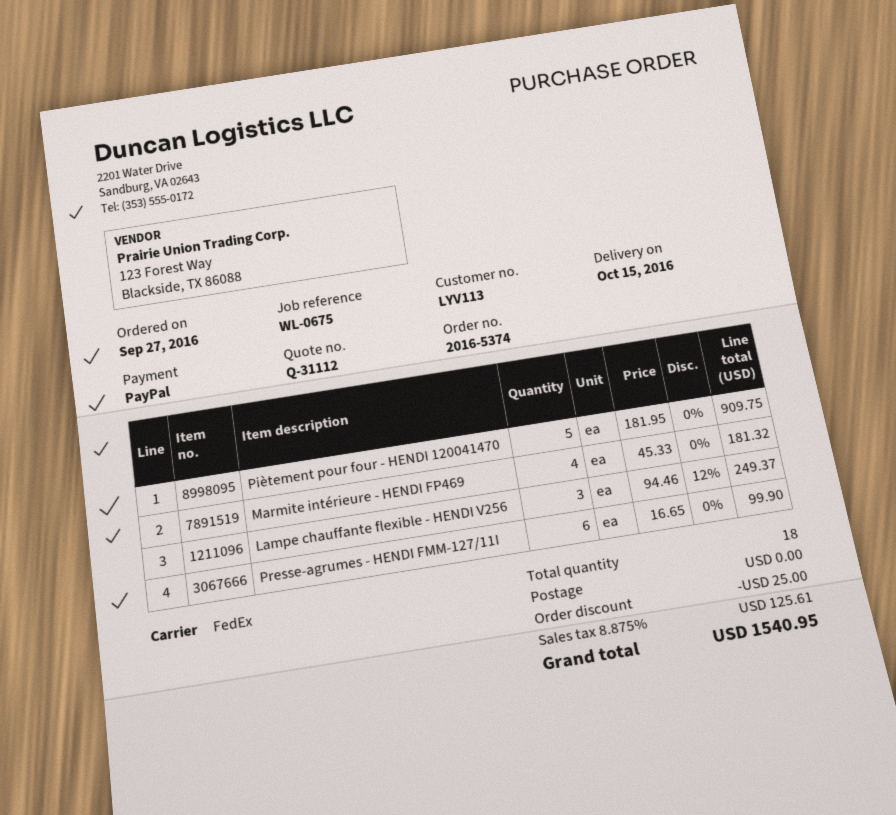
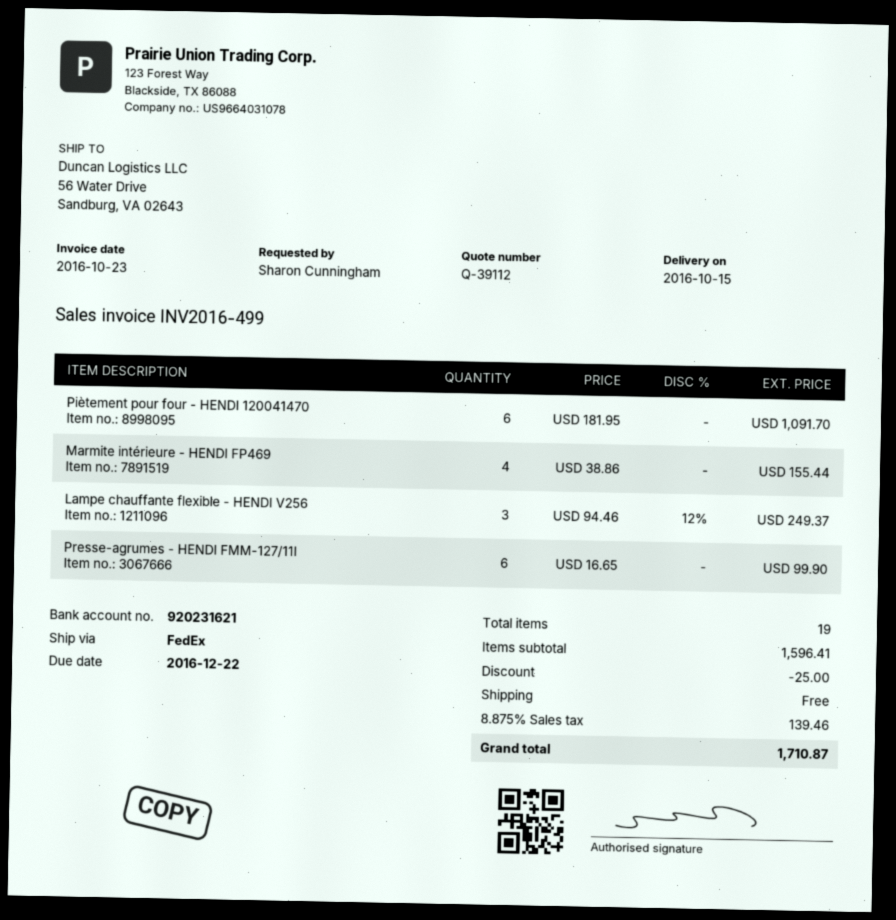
quote number: Q-31112 -> Q-39112
Piètement pour four - HENDI 120041470: 5 x 181.95 = 909.75 -> 6 x 181.95 = 1091.70
Marmite intérieure - HENDI FP469: 4 x 45.33 = 181.32 -> 4 x 38.86 = 155.44
total quantity: 18 -> 19
tax: 8.875% = 125.61 -> 8.875% = 139.46
total: 1540.95 -> 1710.87

